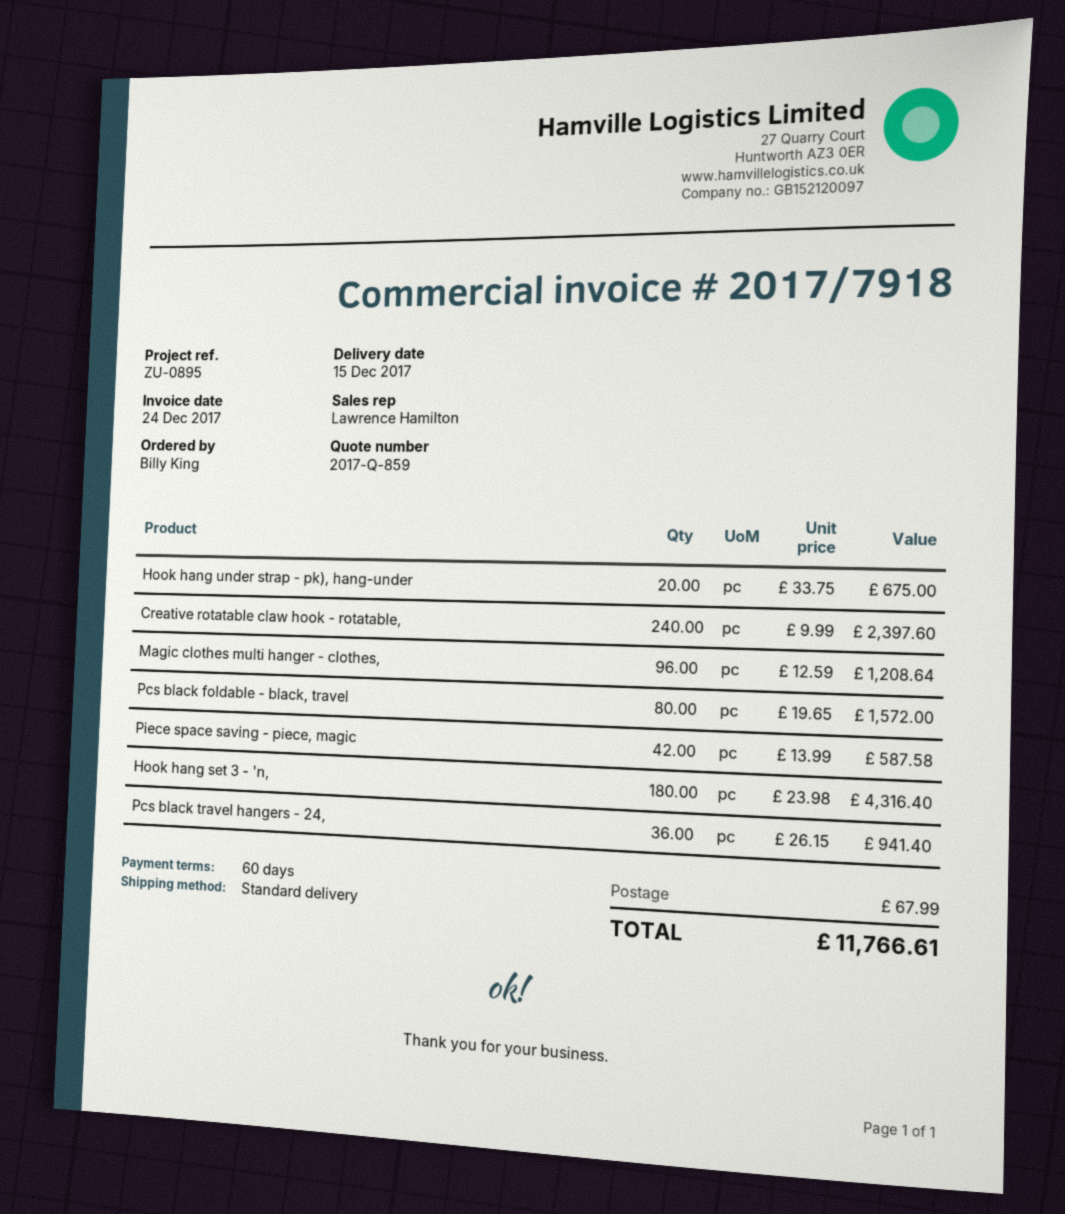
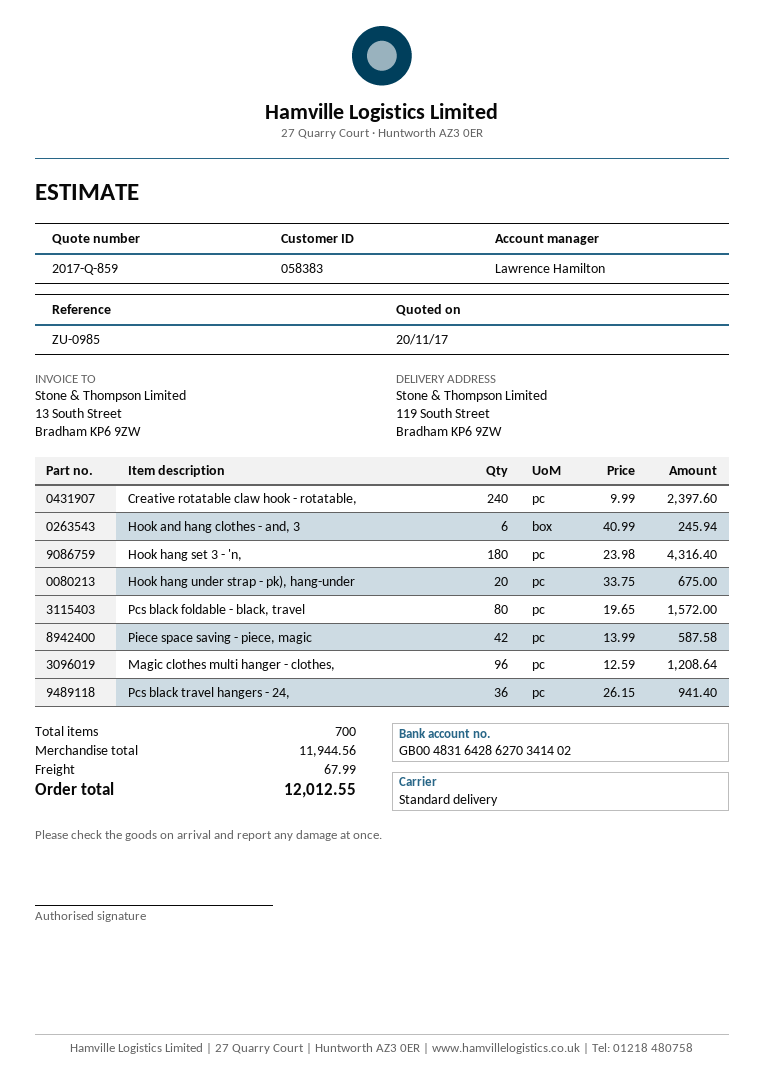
reference: ZU-0895 -> ZU-0985
Hook and hang clothes - and, 3: none -> 6 x 40.99 = 245.94
total: 11766.61 -> 12012.55

